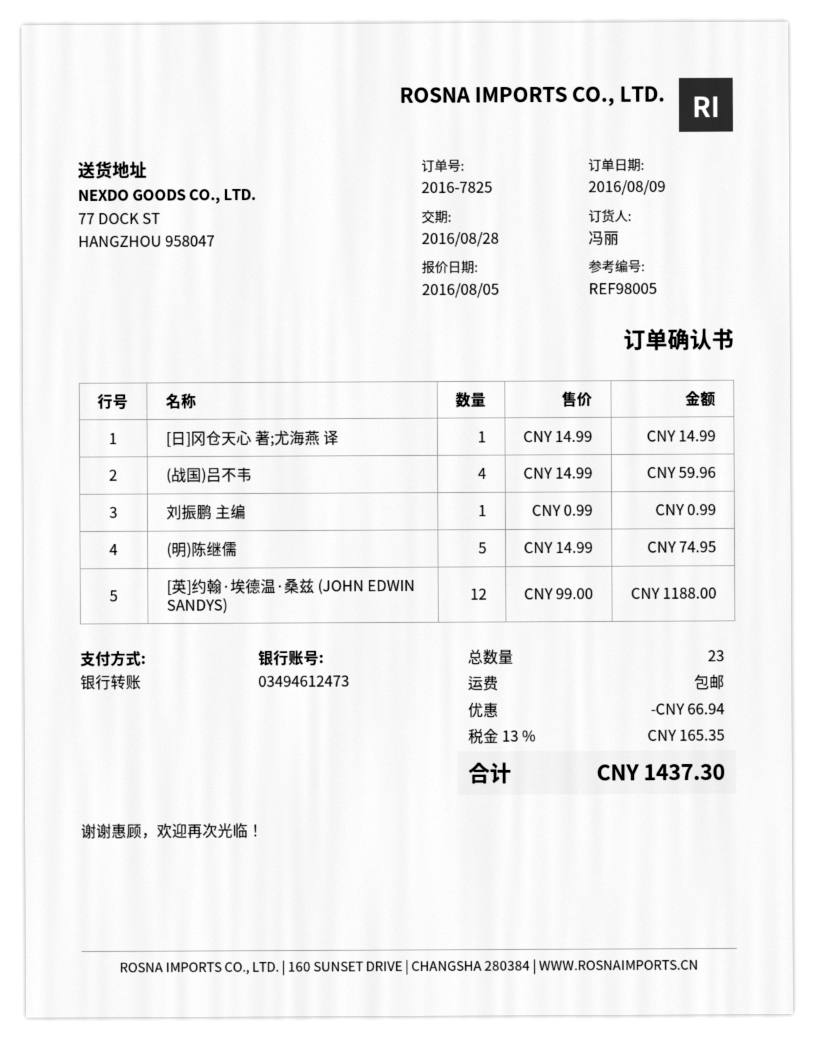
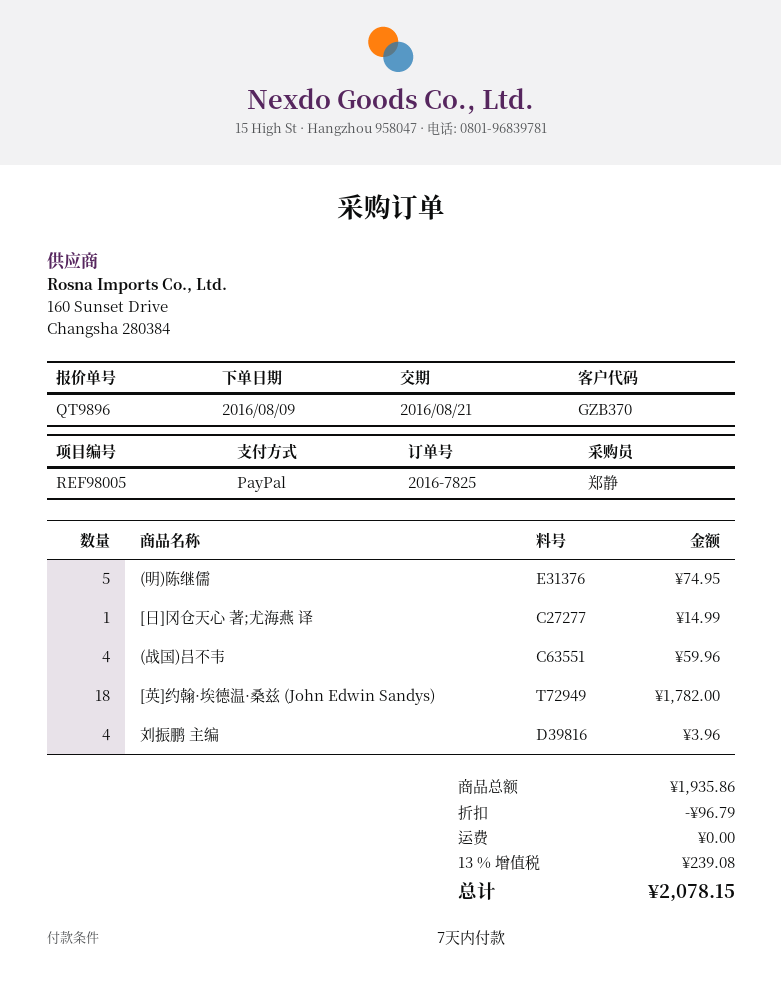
delivery date: 2016-08-28 -> 2016-08-21
ordered by: 冯丽 -> 郑静
payment method: bank transfer -> PayPal
刘振鹏 主编: 1 for 0.99 -> 4 for 3.96
[英]约翰·埃德温·桑兹 (JOHN EDWIN SANDYS): 12 for 1188.00 -> 18 for 1782.00
discount: 66.94 -> 96.79
tax: 13% = 165.35 -> 13% = 239.08
total: 1437.30 -> 2078.15

